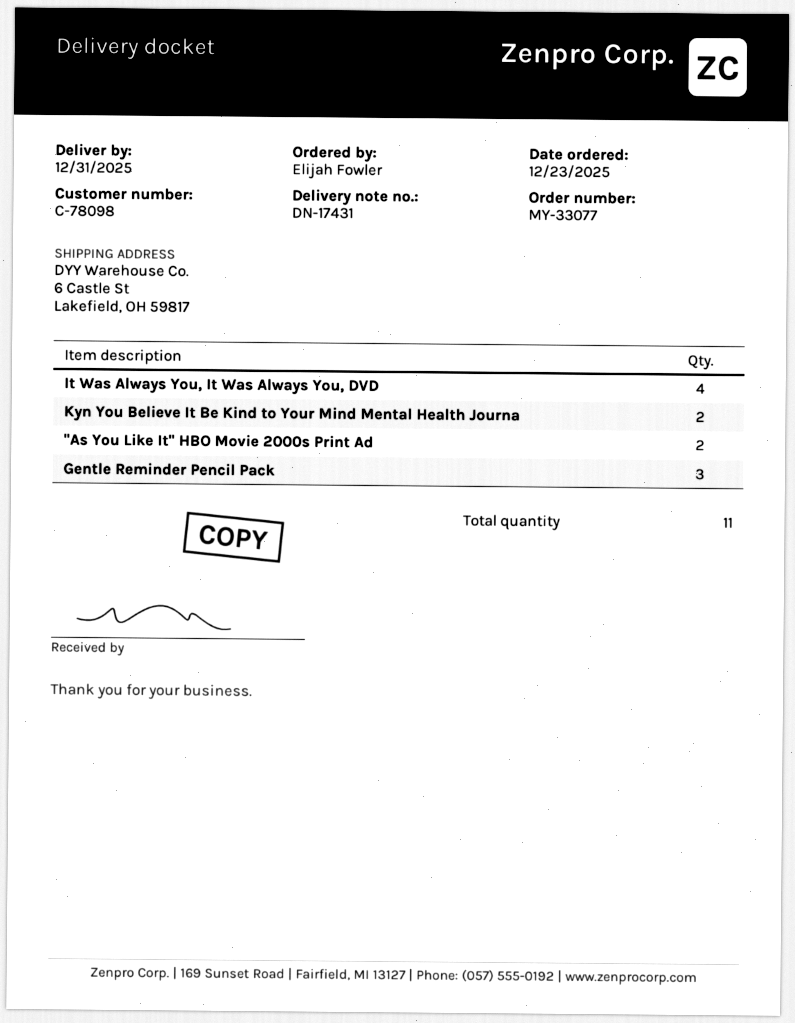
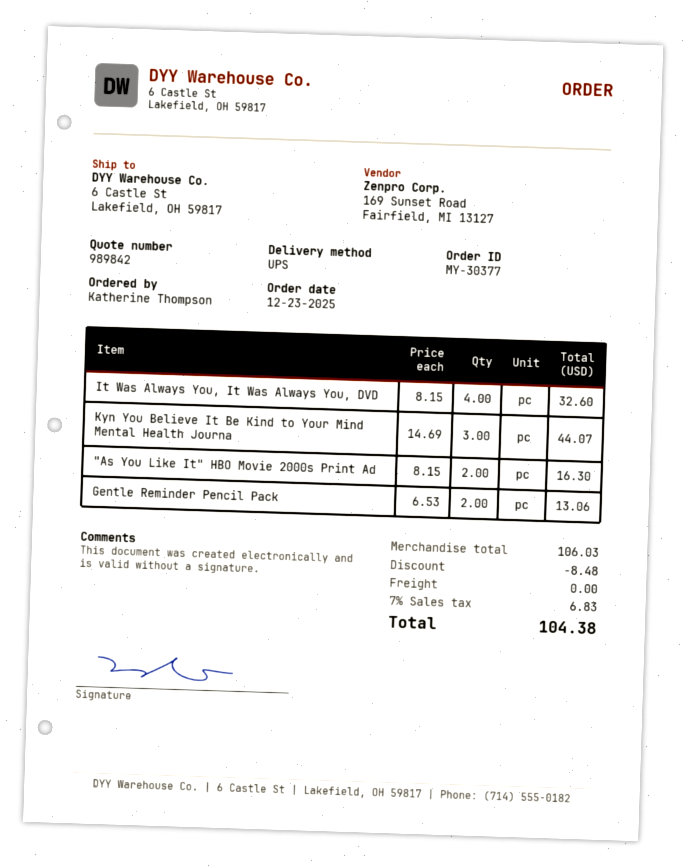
order number: MY-33077 -> MY-30377
ordered by: Elijah Fowler -> Katherine Thompson
Kyn You Believe It Be Kind to Your Mind Mental Health Journa: 2 -> 3
Gentle Reminder Pencil Pack: 3 -> 2

